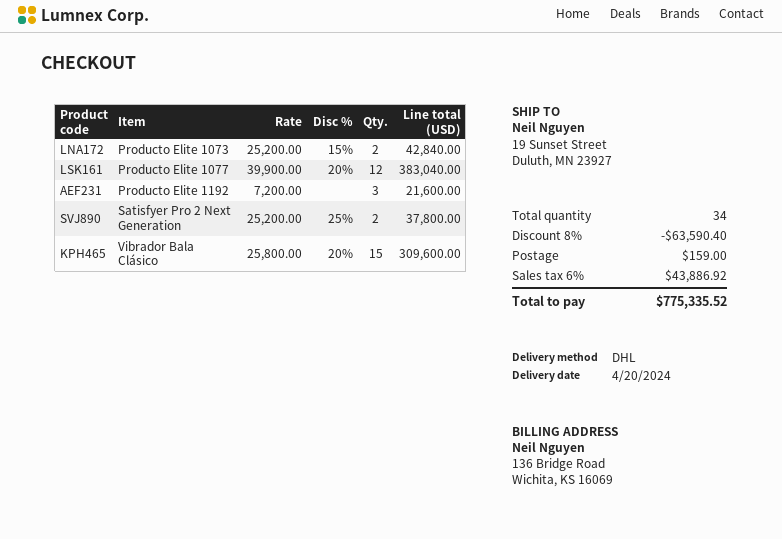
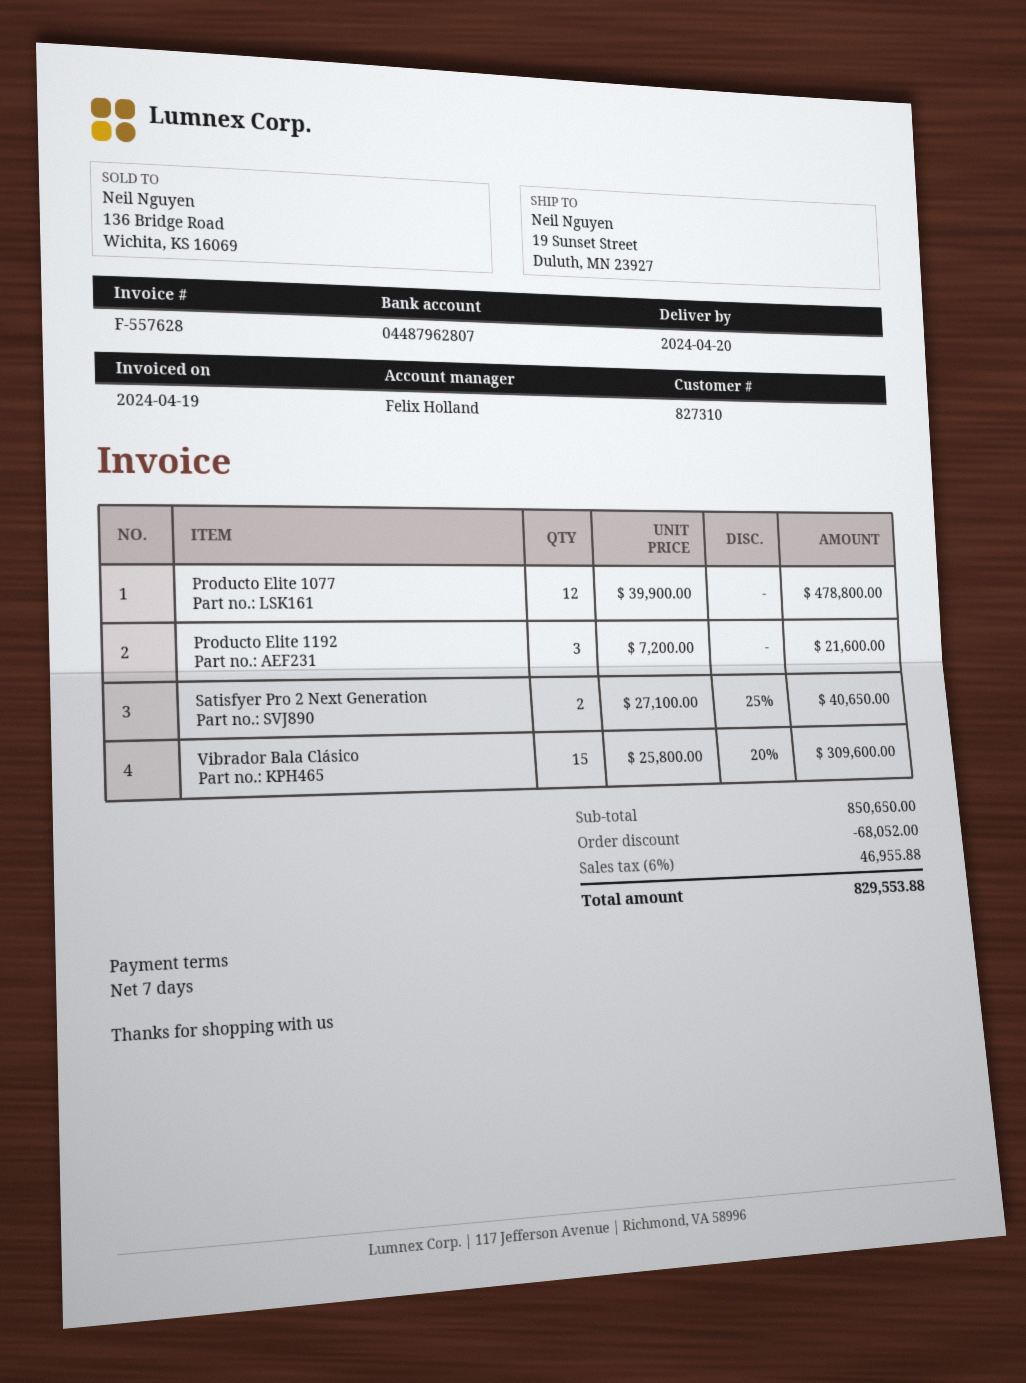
Producto Elite 1073: 2 x 25200.00 - 15% = 42840.00 -> none
Producto Elite 1077: 12 x 39900.00 - 20% = 383040.00 -> 12 x 39900.00 = 478800.00
Satisfyer Pro 2 Next Generation: 2 x 25200.00 - 25% = 37800.00 -> 2 x 27100.00 - 25% = 40650.00
discount: 63590.40 -> 68052.00
shipping: 159.00 -> none
tax: 6% = 43886.92 -> 6% = 46955.88
total: 775335.52 -> 829553.88

